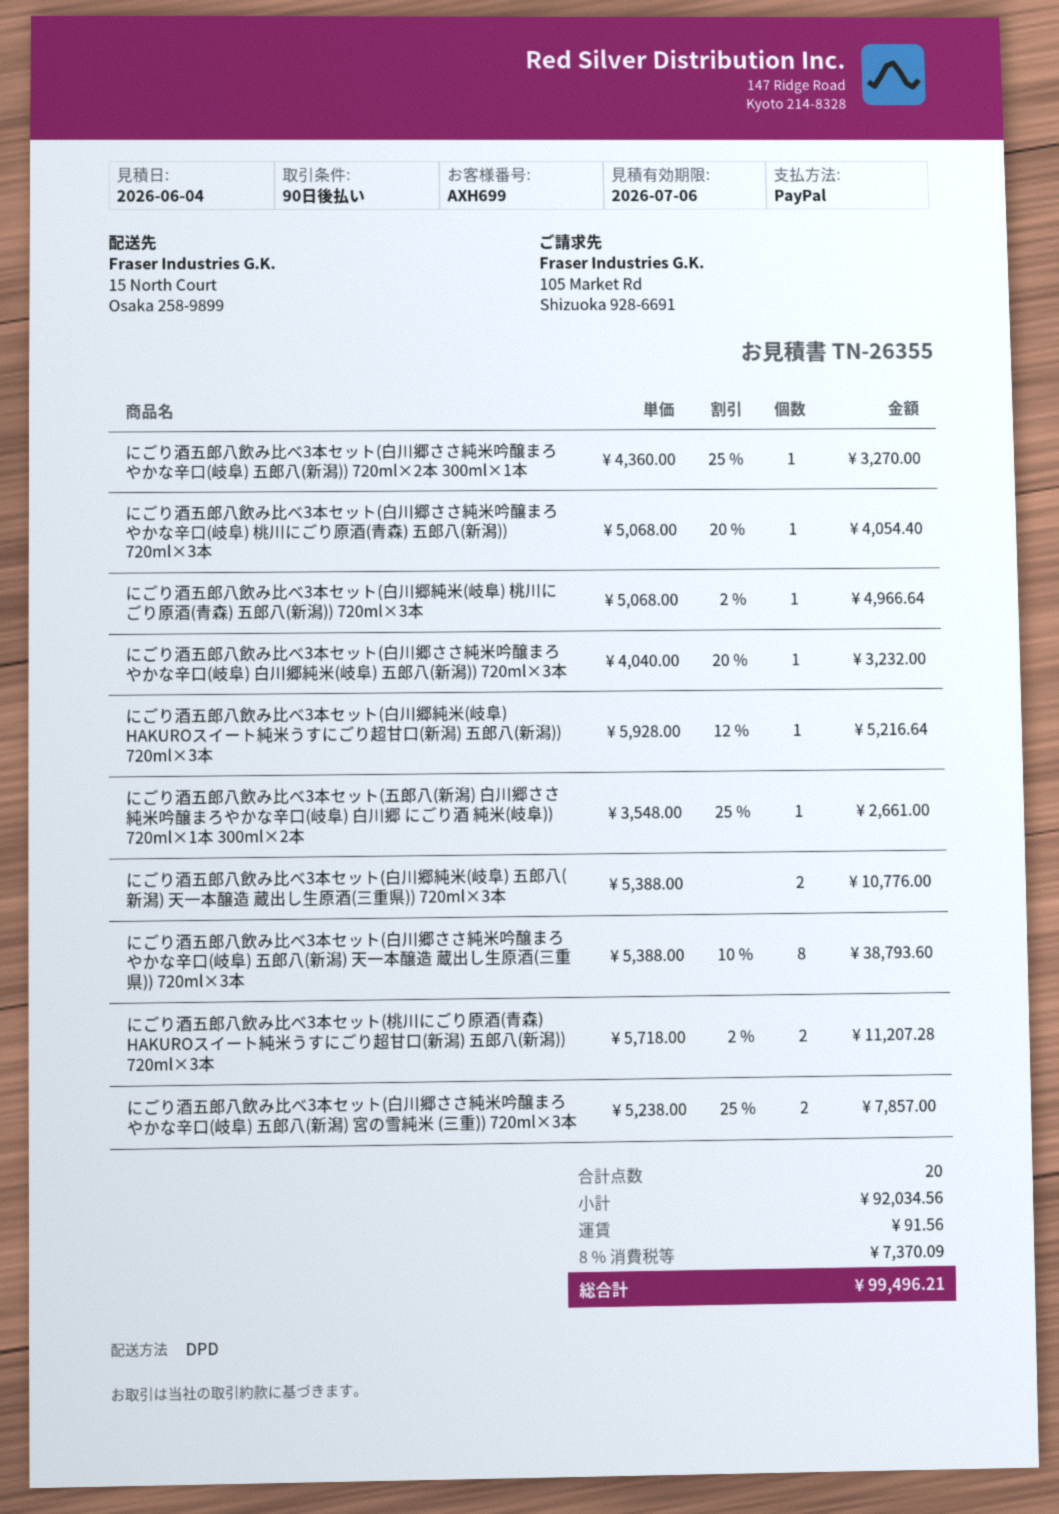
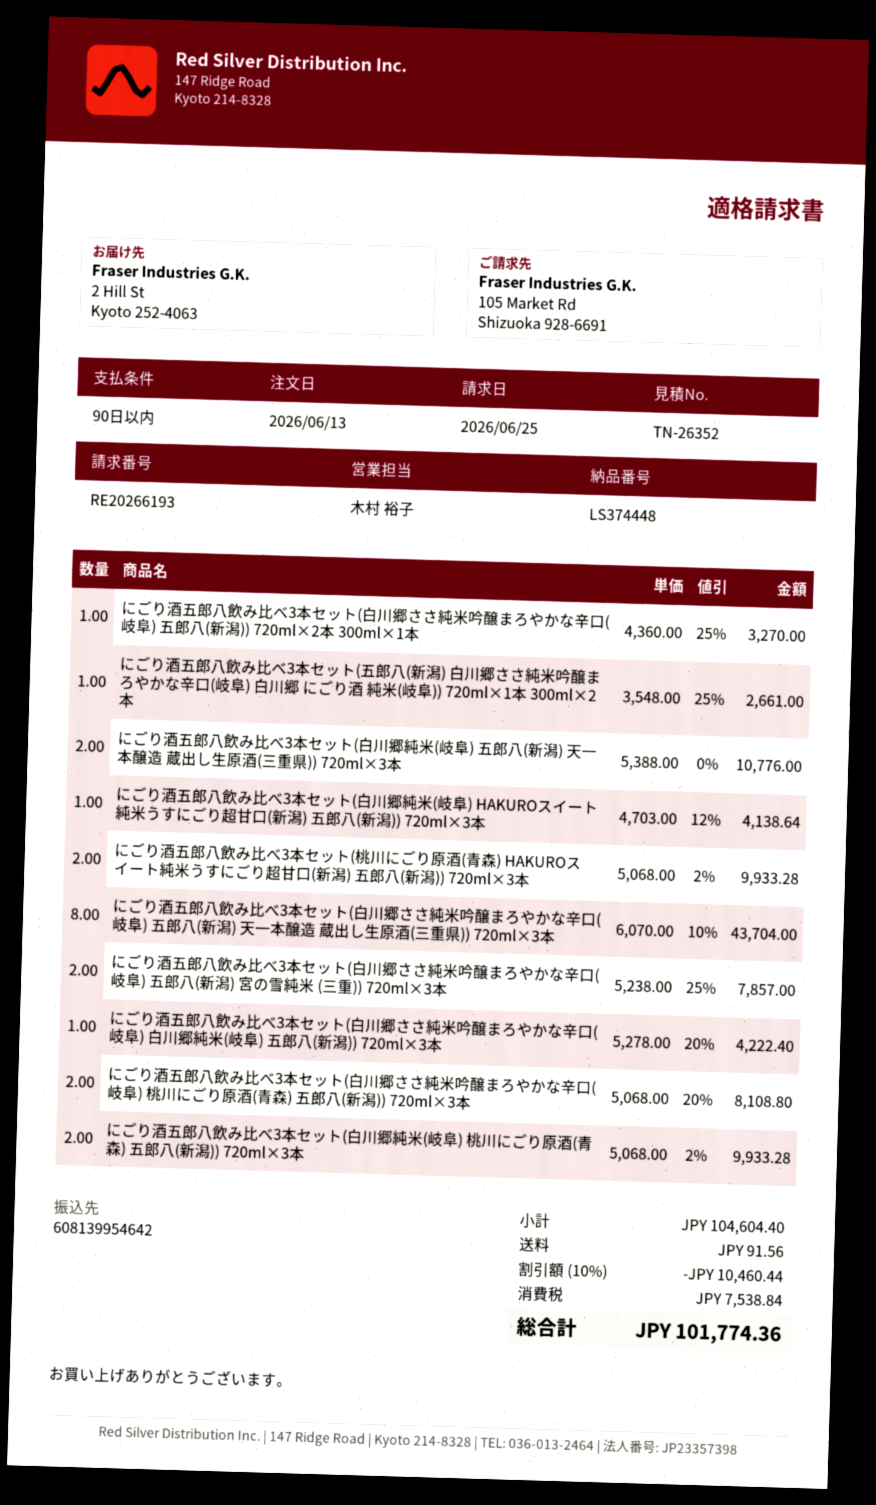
quote number: TN-26355 -> TN-26352
ship to: 15 North Court, Osaka 258-9899 -> 2 Hill St, Kyoto 252-4063
にごり酒五郎八飲み比べ3本セット(白川郷ささ純米吟醸まろやかな辛口(岐阜) 桃川にごり原酒(青森) 五郎八(新潟)) 720ml×3本: 1 x 5068.00 - 20% = 4054.40 -> 2 x 5068.00 - 20% = 8108.80
にごり酒五郎八飲み比べ3本セット(白川郷純米(岐阜) 桃川にごり原酒(青森) 五郎八(新潟)) 720ml×3本: 1 x 5068.00 - 2% = 4966.64 -> 2 x 5068.00 - 2% = 9933.28
にごり酒五郎八飲み比べ3本セット(白川郷ささ純米吟醸まろやかな辛口(岐阜) 白川郷純米(岐阜) 五郎八(新潟)) 720ml×3本: 1 x 4040.00 - 20% = 3232.00 -> 1 x 5278.00 - 20% = 4222.40
にごり酒五郎八飲み比べ3本セット(白川郷純米(岐阜) HAKUROスイート純米うすにごり超甘口(新潟) 五郎八(新潟)) 720ml×3本: 1 x 5928.00 - 12% = 5216.64 -> 1 x 4703.00 - 12% = 4138.64
にごり酒五郎八飲み比べ3本セット(白川郷ささ純米吟醸まろやかな辛口(岐阜) 五郎八(新潟) 天一本醸造 蔵出し生原酒(三重県)) 720ml×3本: 8 x 5388.00 - 10% = 38793.60 -> 8 x 6070.00 - 10% = 43704.00
にごり酒五郎八飲み比べ3本セット(桃川にごり原酒(青森) HAKUROスイート純米うすにごり超甘口(新潟) 五郎八(新潟)) 720ml×3本: 2 x 5718.00 - 2% = 11207.28 -> 2 x 5068.00 - 2% = 9933.28
subtotal: 92034.56 -> 104604.40
discount: none -> 10% = 10460.44
tax: 7370.09 -> 7538.84
total: 99496.21 -> 101774.36

